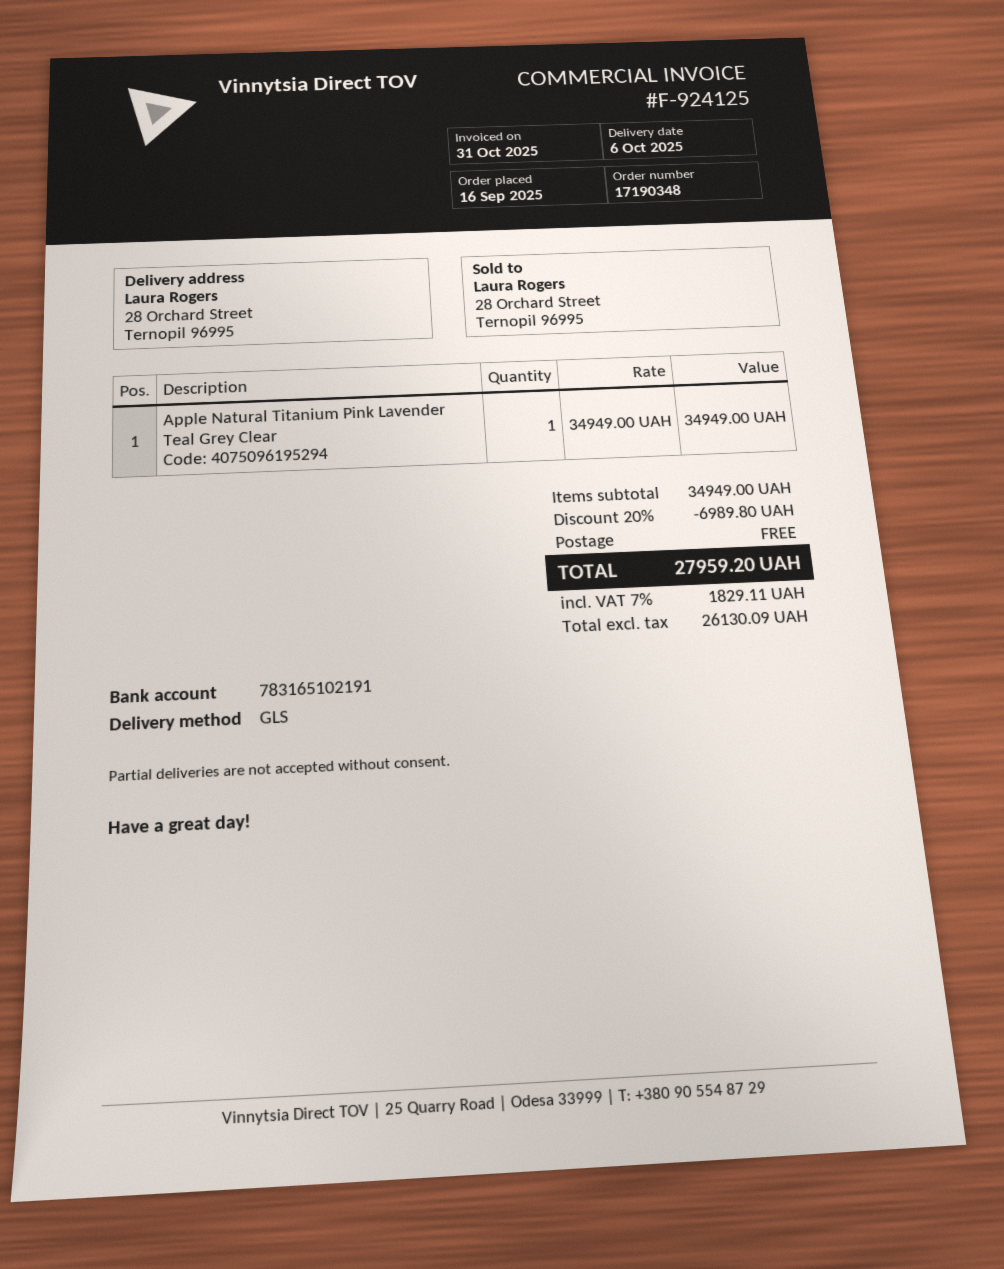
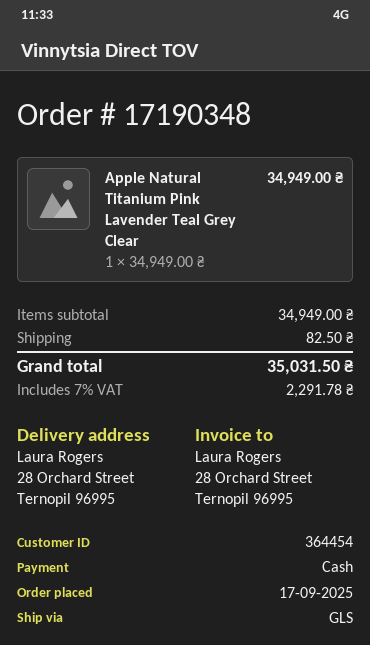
order date: 2025-09-16 -> 2025-09-17
discount: 20% = 6989.80 -> none
shipping: 0.00 -> 82.50
tax: 7% = 1829.11 -> 7% = 2291.78
total: 27959.20 -> 35031.50

